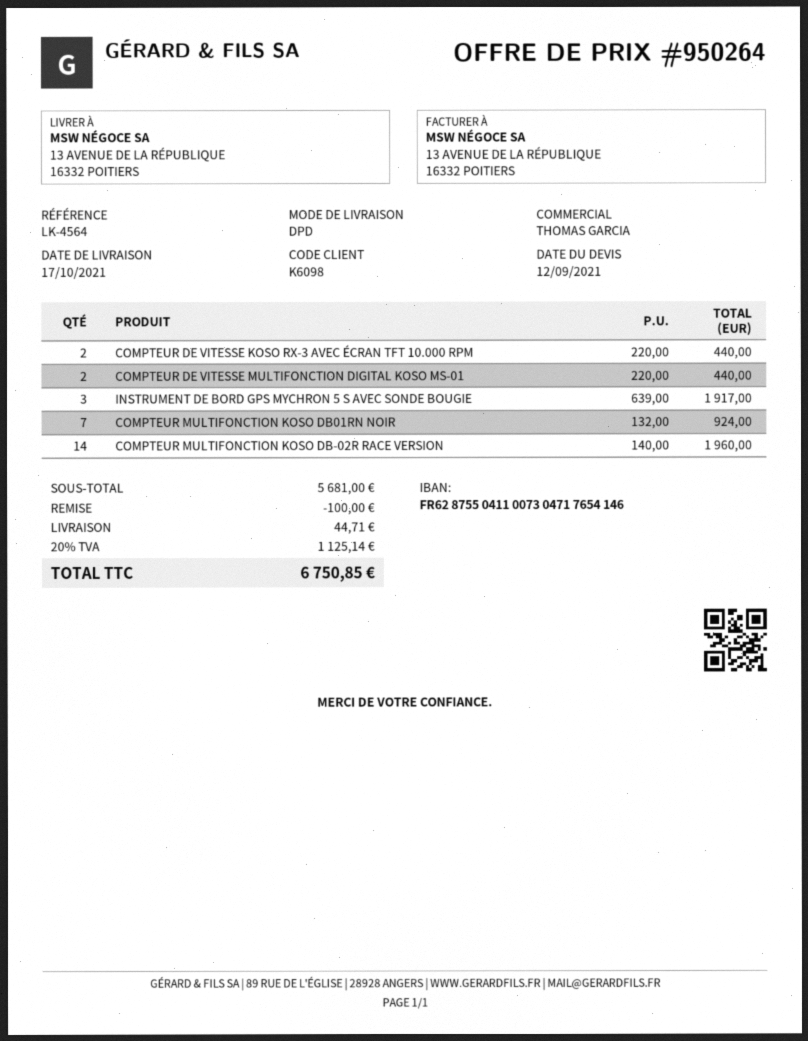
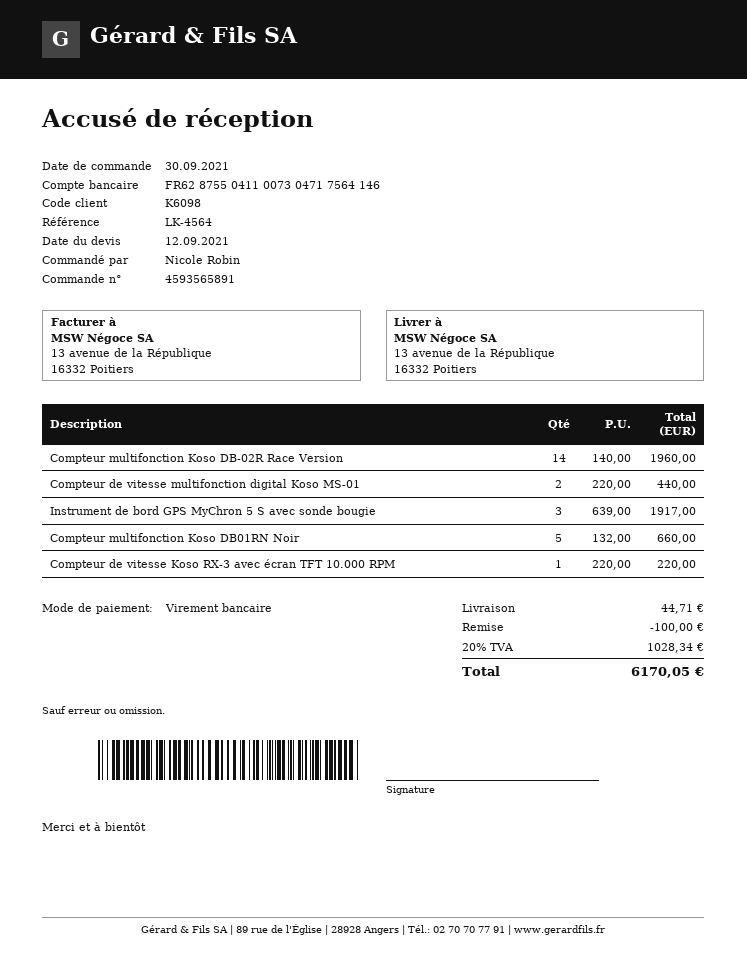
bank account: FR6287550411007304717654146 -> FR6287550411007304717564146
COMPTEUR DE VITESSE KOSO RX-3 AVEC ÉCRAN TFT 10.000 RPM: 2 x 220.00 = 440.00 -> 1 x 220.00 = 220.00
COMPTEUR MULTIFONCTION KOSO DB01RN NOIR: 7 x 132.00 = 924.00 -> 5 x 132.00 = 660.00
tax: 20% = 1125.14 -> 20% = 1028.34
total: 6750.85 -> 6170.05

